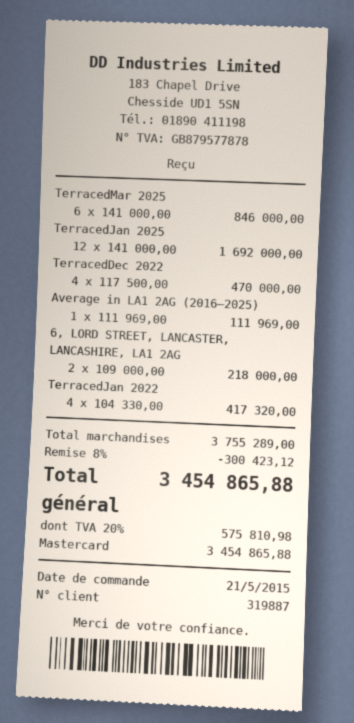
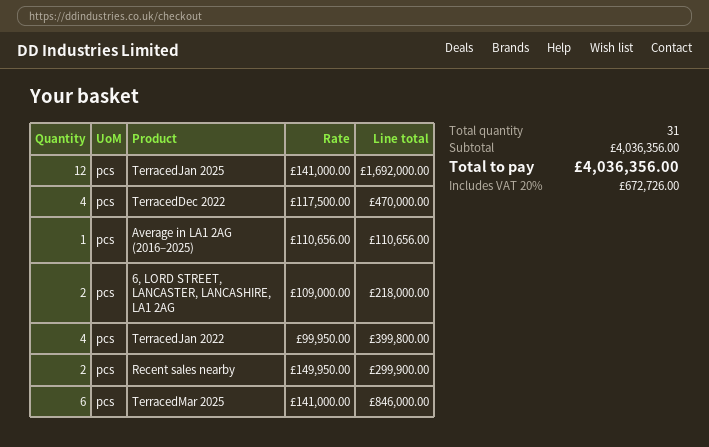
Average in LA1 2AG (2016–2025): 1 x 111969.00 = 111969.00 -> 1 x 110656.00 = 110656.00
TerracedJan 2022: 4 x 104330.00 = 417320.00 -> 4 x 99950.00 = 399800.00
Recent sales nearby: none -> 2 x 149950.00 = 299900.00
subtotal: 3755289.00 -> 4036356.00
discount: 8% = 300423.12 -> none
tax: 20% = 575810.98 -> 20% = 672726.00
total: 3454865.88 -> 4036356.00

